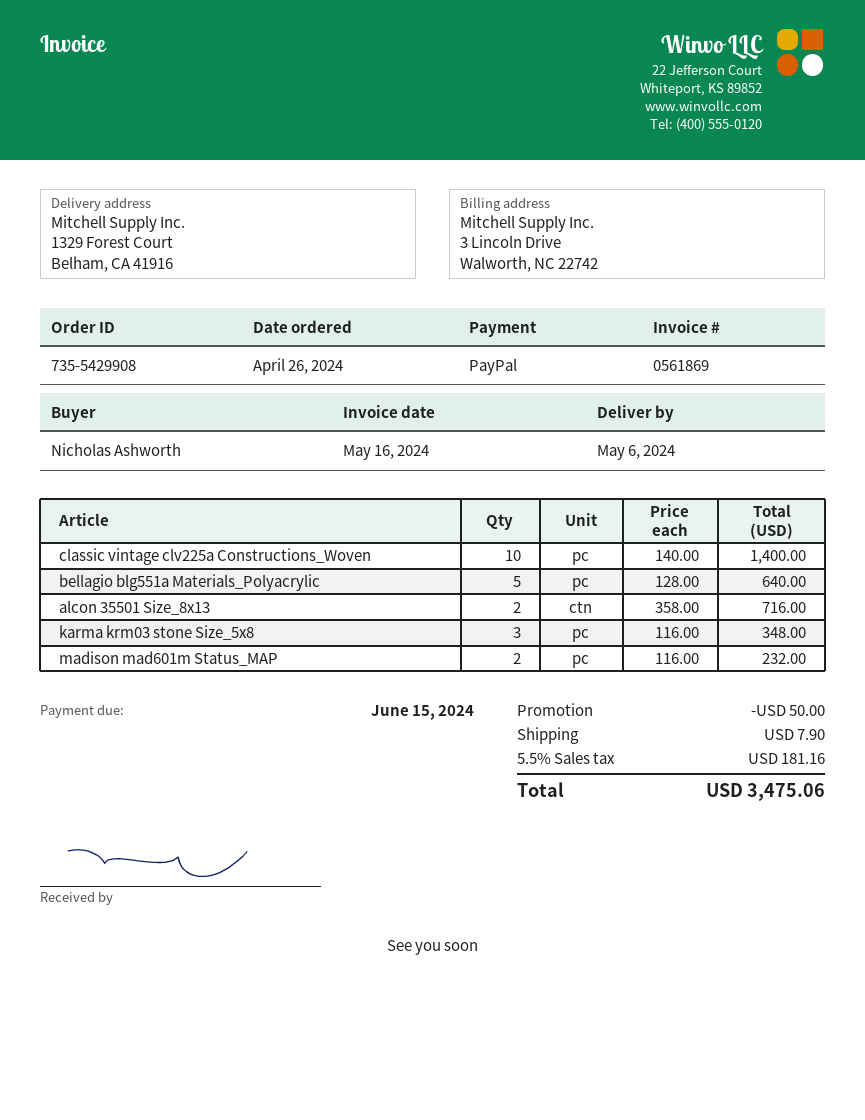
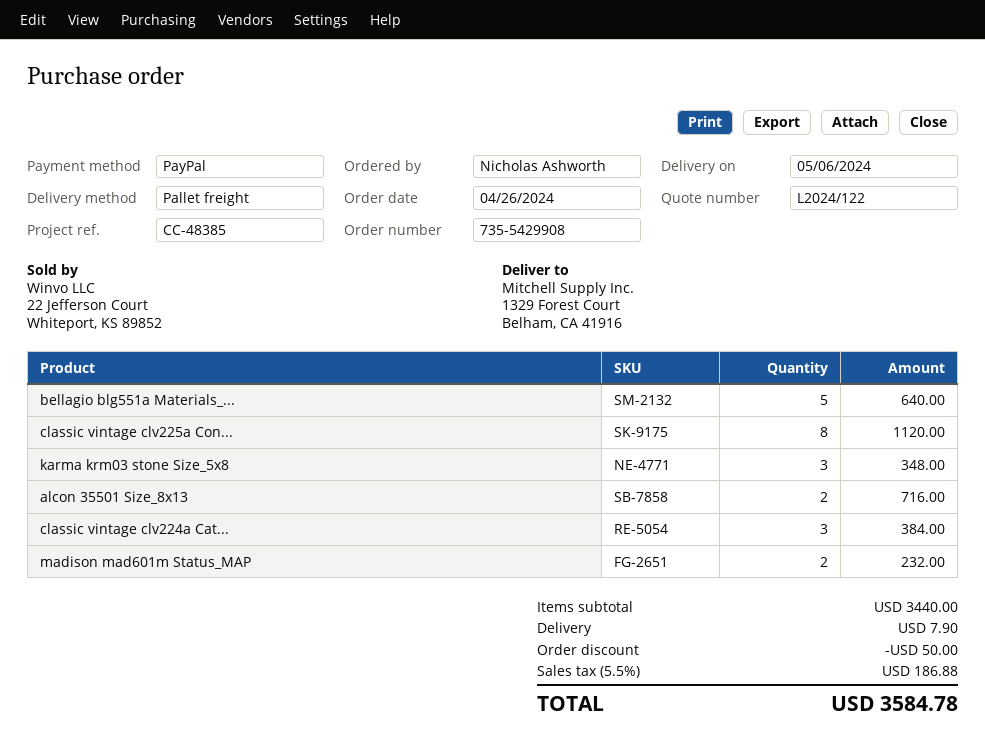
classic vintage clv225a Constructions_Woven: 10 for 1400.00 -> 8 for 1120.00
classic vintage clv224a Cat...: none -> 3 for 384.00
tax: 5.5% = 181.16 -> 5.5% = 186.88
total: 3475.06 -> 3584.78

